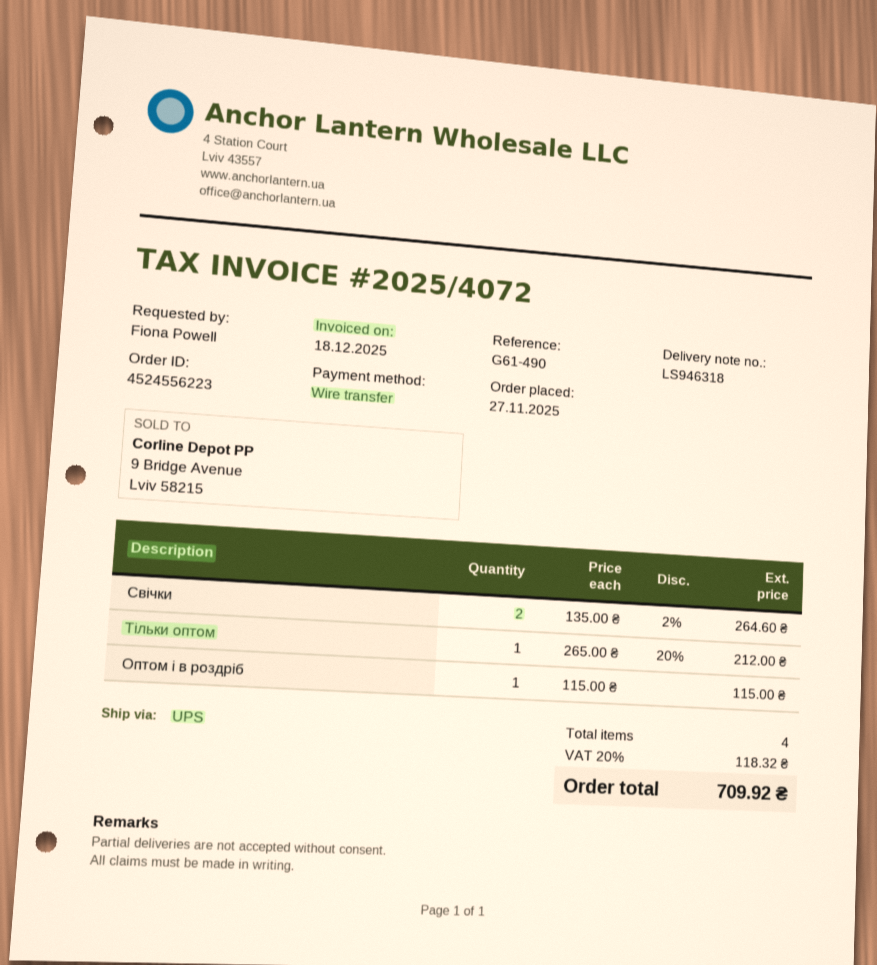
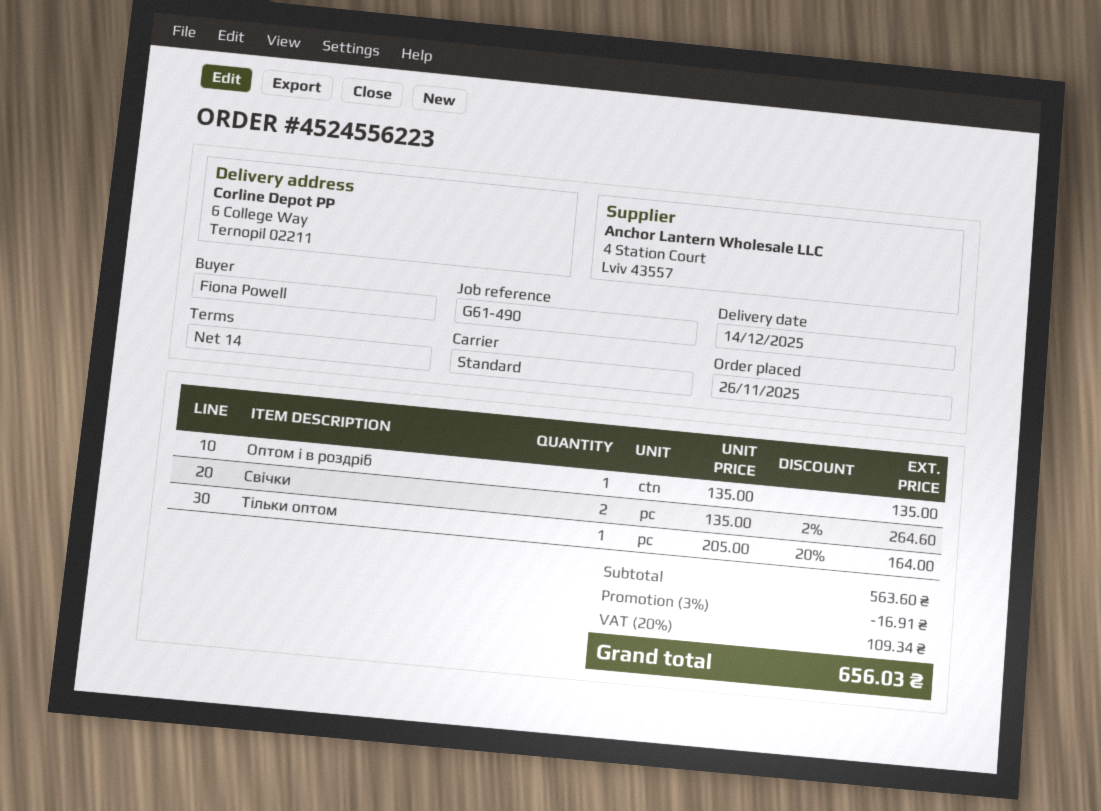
order date: 2025-11-27 -> 2025-11-26
shipping method: UPS -> standard
Тільки оптом: 1 x 265.00 - 20% = 212.00 -> 1 x 205.00 - 20% = 164.00
Оптом і в роздріб: 1 x 115.00 = 115.00 -> 1 x 135.00 = 135.00
discount: none -> 3% = 16.91
tax: 20% = 118.32 -> 20% = 109.34
total: 709.92 -> 656.03

